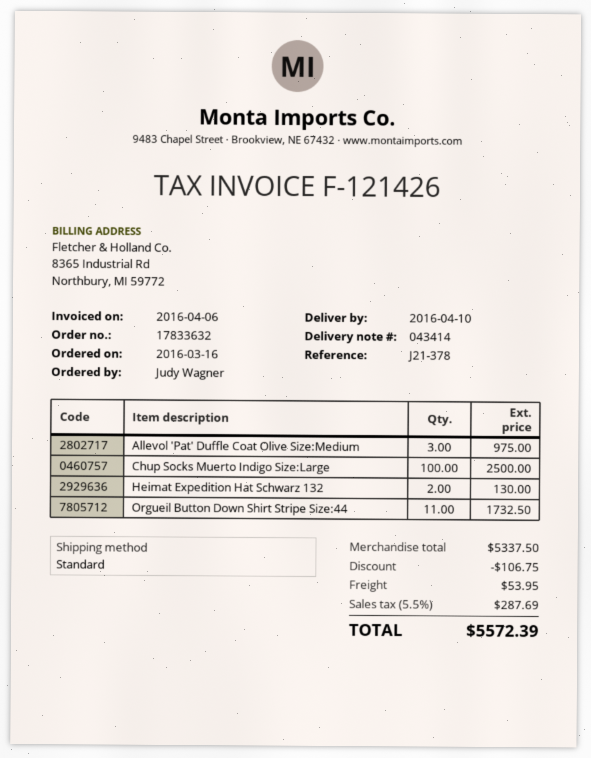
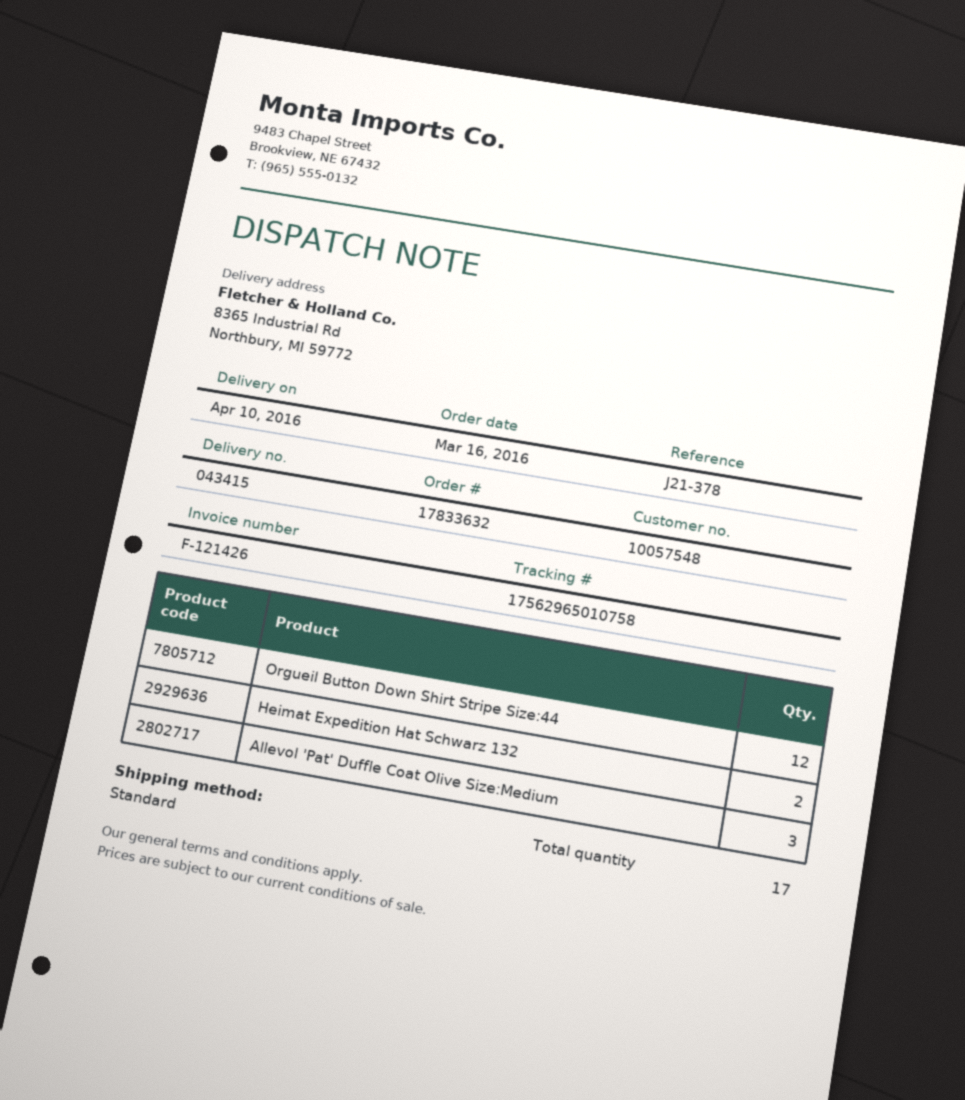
delivery note number: 043414 -> 043415
Chup Socks Muerto Indigo Size:Large: 100 -> none
Orgueil Button Down Shirt Stripe Size:44: 11 -> 12

